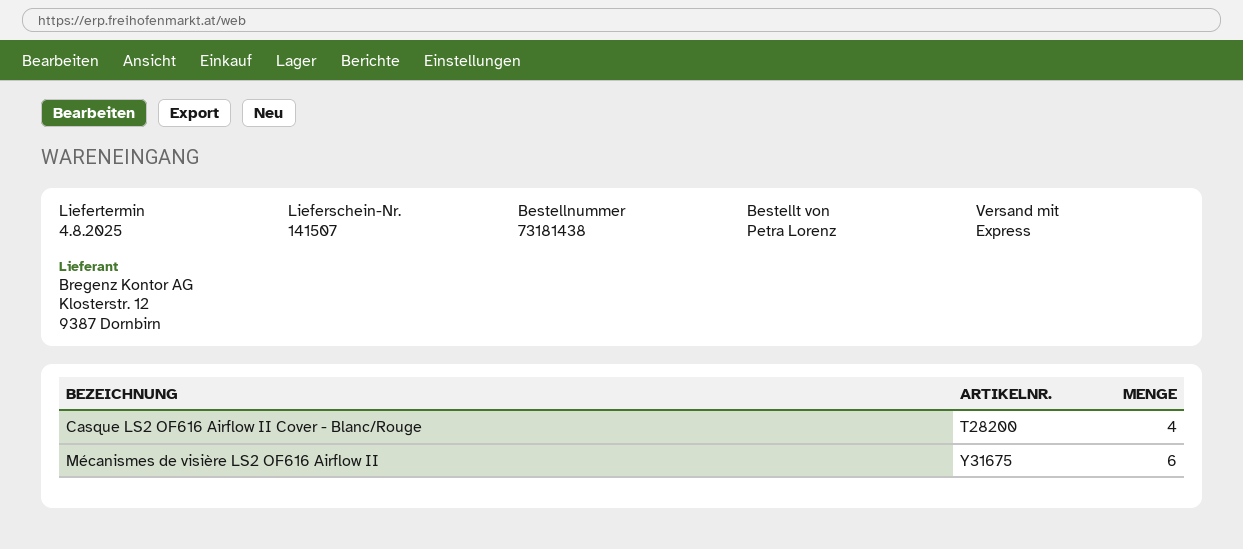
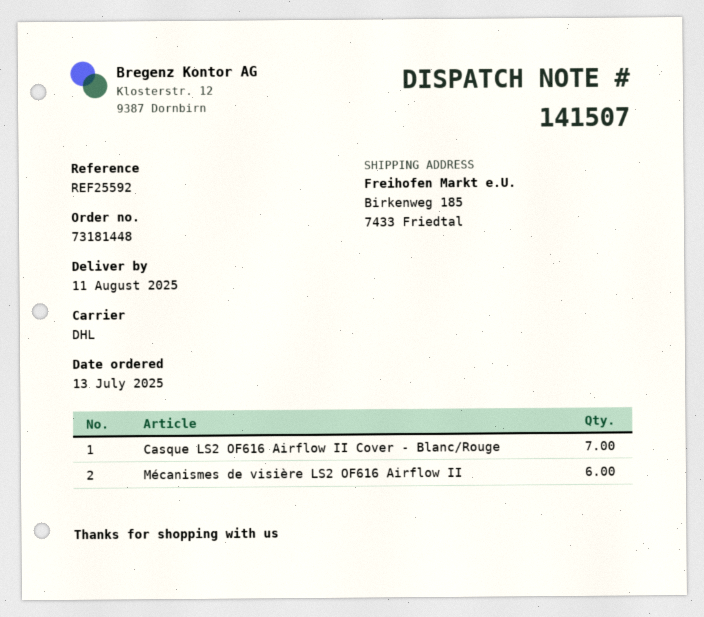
order number: 73181438 -> 73181448
delivery date: 2025-08-04 -> 2025-08-11
shipping method: express -> DHL
Casque LS2 OF616 Airflow II Cover - Blanc/Rouge: 4 -> 7

